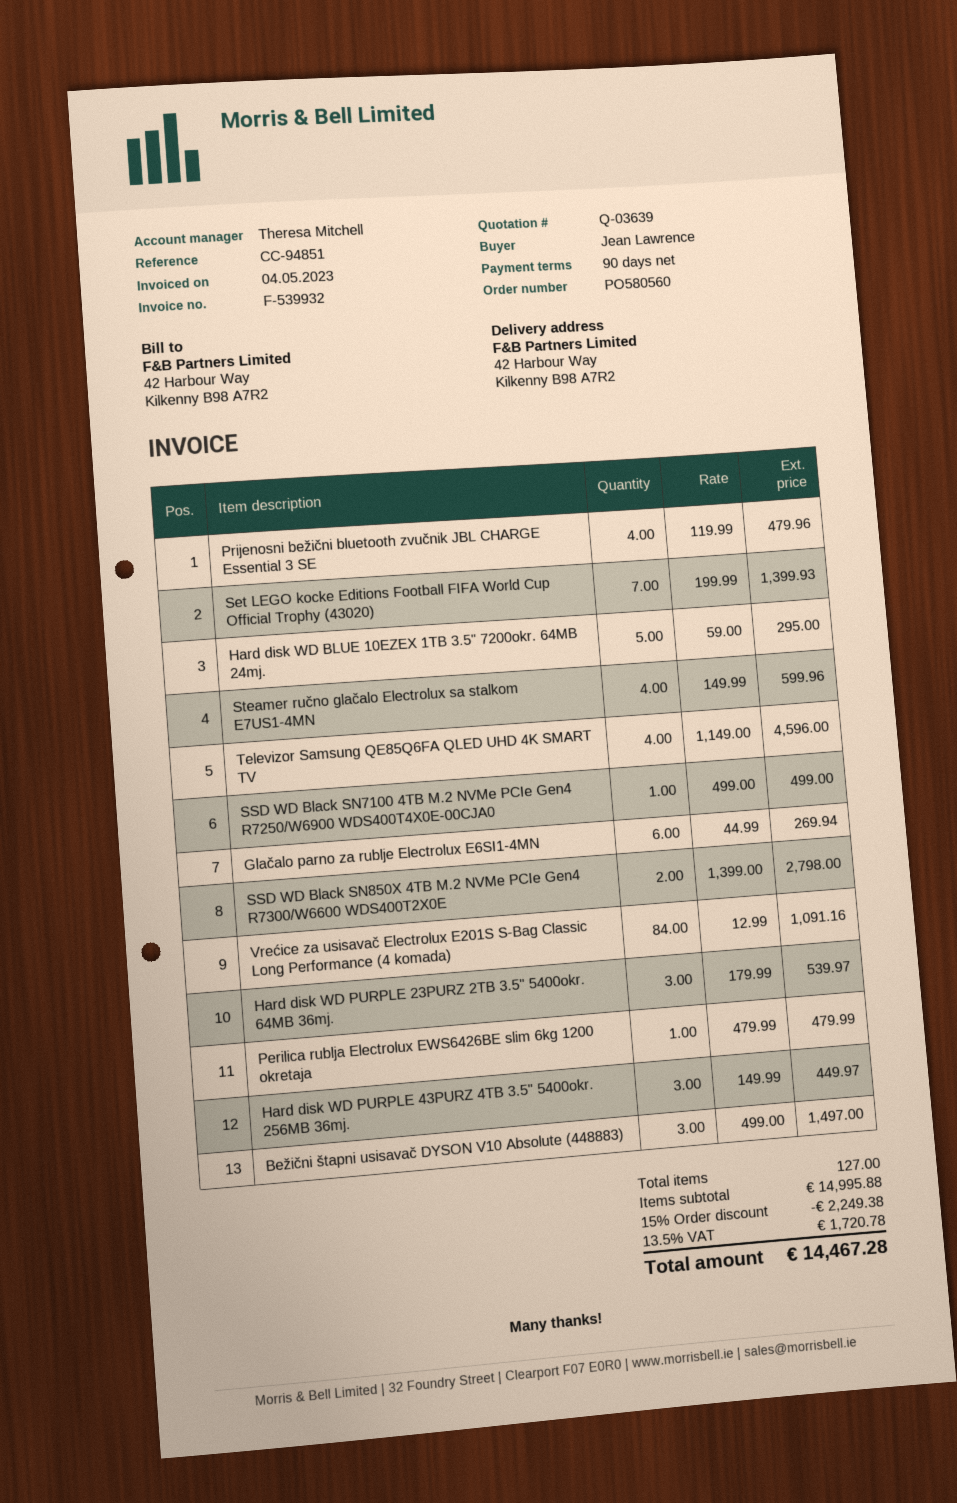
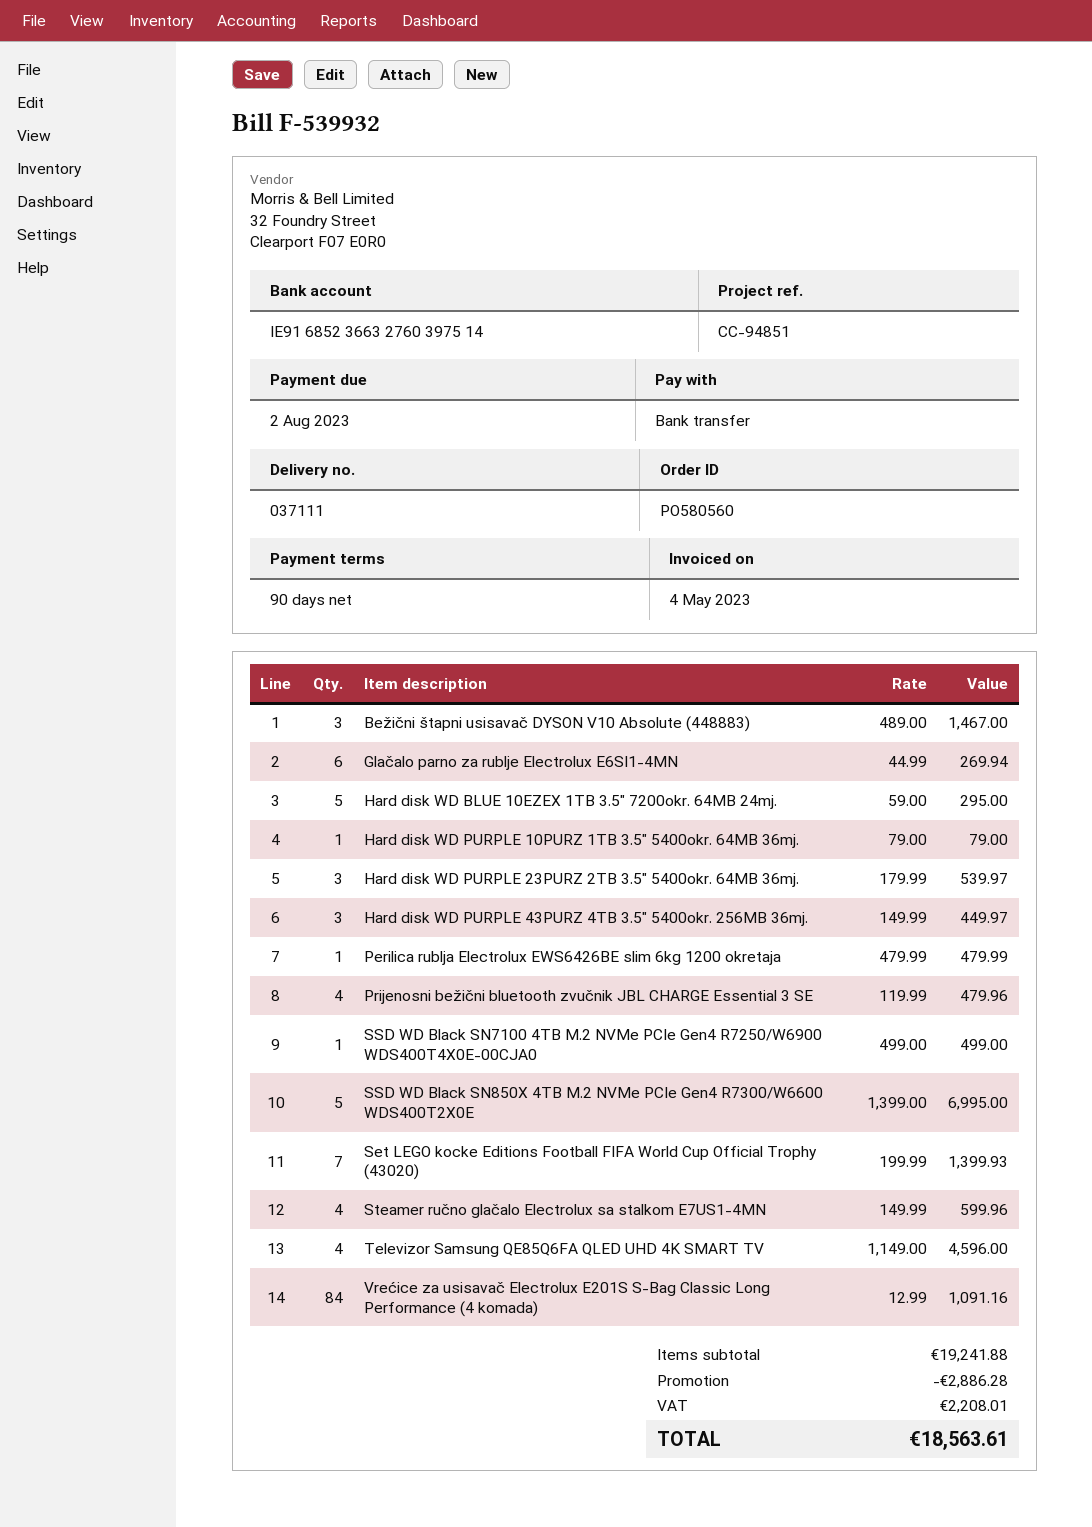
SSD WD Black SN850X 4TB M.2 NVMe PCIe Gen4 R7300/W6600 WDS400T2X0E: 2 x 1399.00 = 2798.00 -> 5 x 1399.00 = 6995.00
Bežični štapni usisavač DYSON V10 Absolute (448883): 3 x 499.00 = 1497.00 -> 3 x 489.00 = 1467.00
Hard disk WD PURPLE 10PURZ 1TB 3.5" 5400okr. 64MB 36mj.: none -> 1 x 79.00 = 79.00
subtotal: 14995.88 -> 19241.88
discount: 2249.38 -> 2886.28
tax: 1720.78 -> 2208.01
total: 14467.28 -> 18563.61

